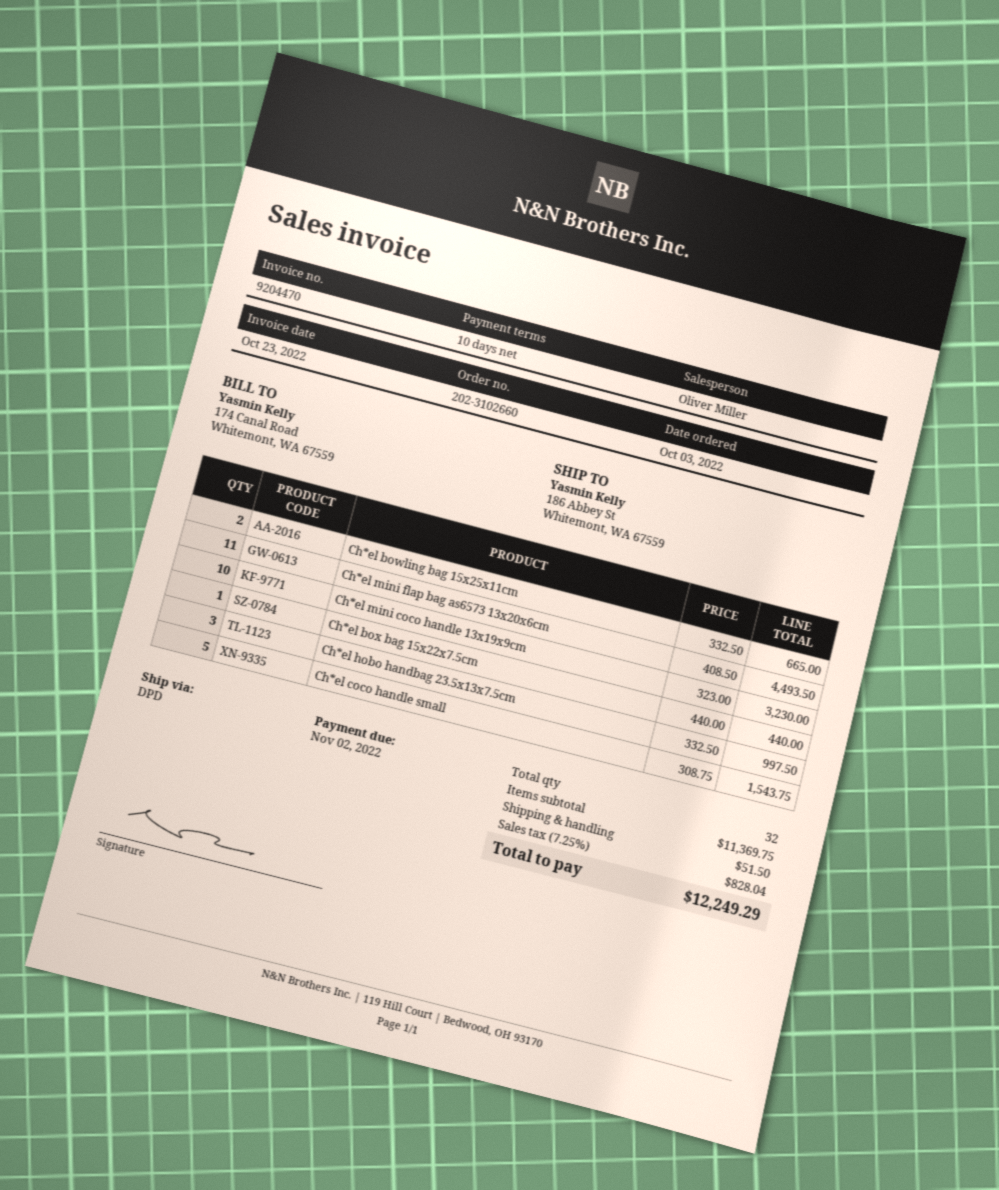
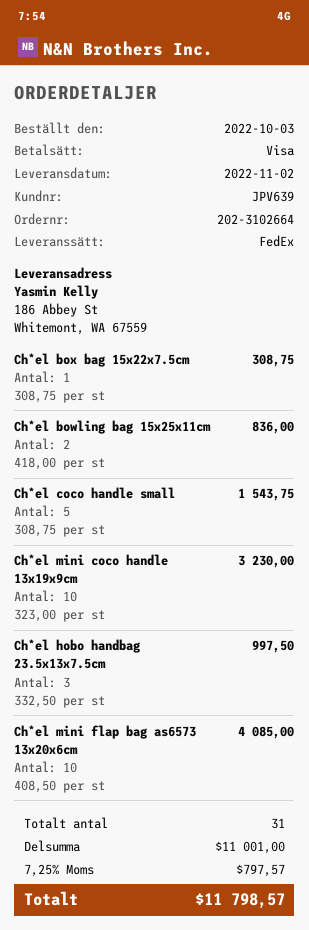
order number: 202-3102660 -> 202-3102664
shipping method: DPD -> FedEx
Ch*el bowling bag 15x25x11cm: 2 x 332.50 = 665.00 -> 2 x 418.00 = 836.00
Ch*el mini flap bag as6573 13x20x6cm: 11 x 408.50 = 4493.50 -> 10 x 408.50 = 4085.00
Ch*el box bag 15x22x7.5cm: 1 x 440.00 = 440.00 -> 1 x 308.75 = 308.75
total quantity: 32 -> 31
subtotal: 11369.75 -> 11001.00
shipping: 51.50 -> none
tax: 7.25% = 828.04 -> 7.25% = 797.57
total: 12249.29 -> 11798.57

